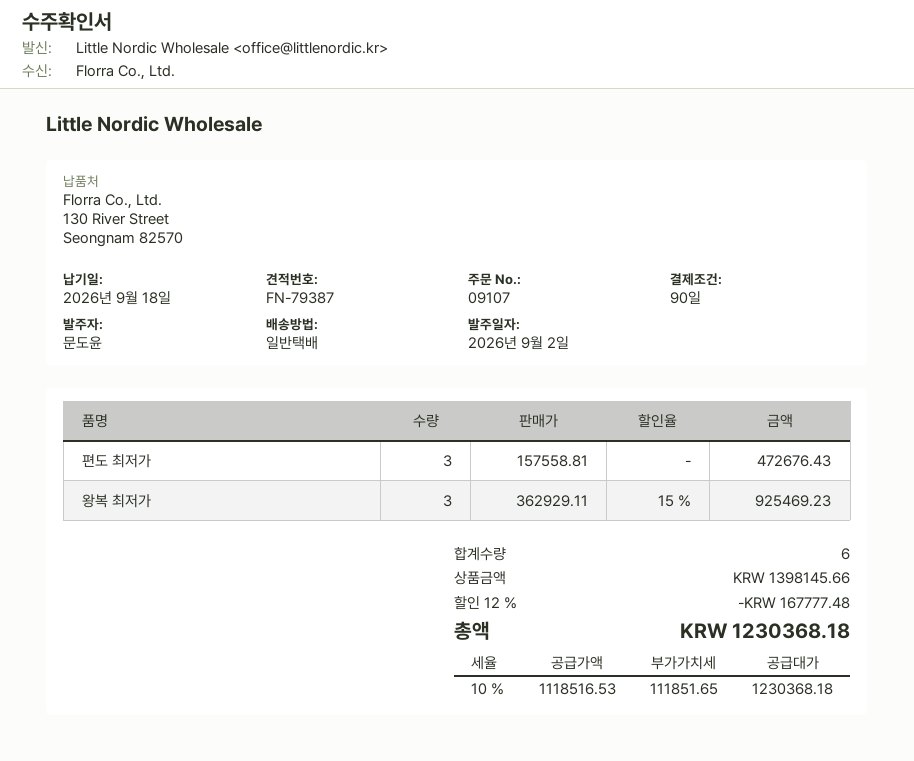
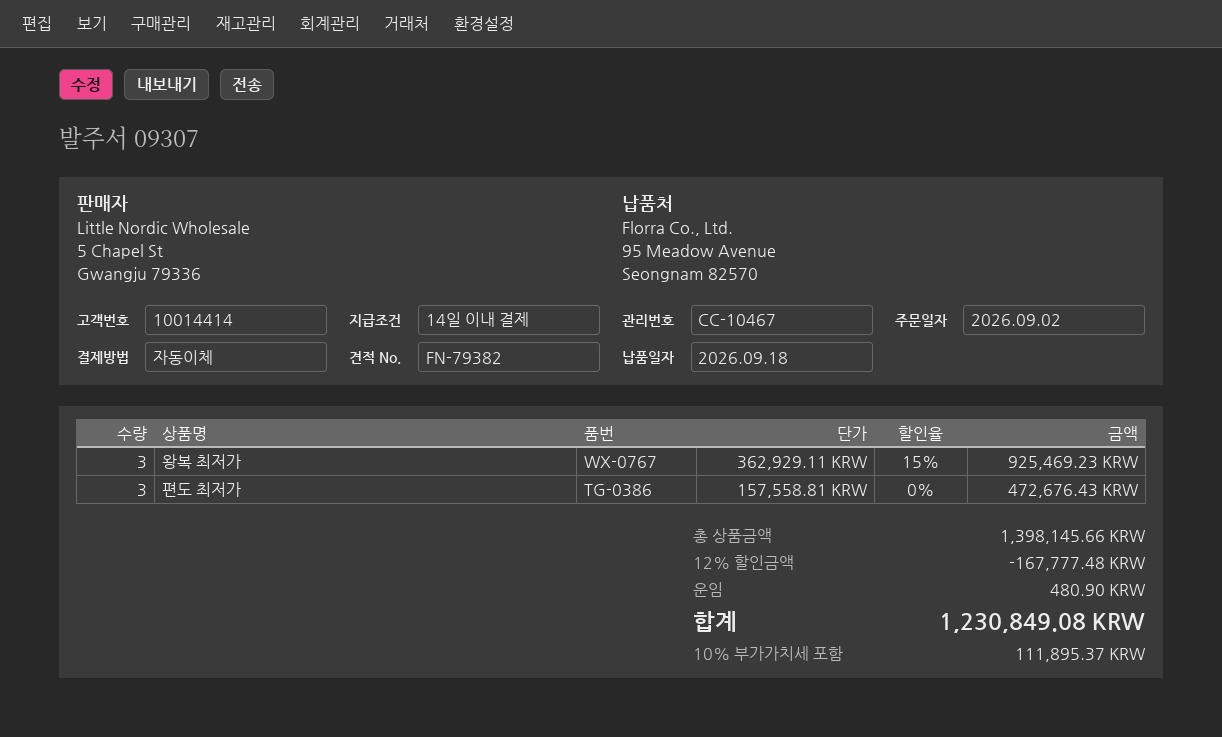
quote number: FN-79387 -> FN-79382
order number: 09107 -> 09307
payment terms: 90 days -> 14 days
ship to: 130 River Street, Seongnam 82570 -> 95 Meadow Avenue, Seongnam 82570
shipping: none -> 480.90
tax: 10% = 111851.65 -> 10% = 111895.37
total: 1230368.18 -> 1230849.08

